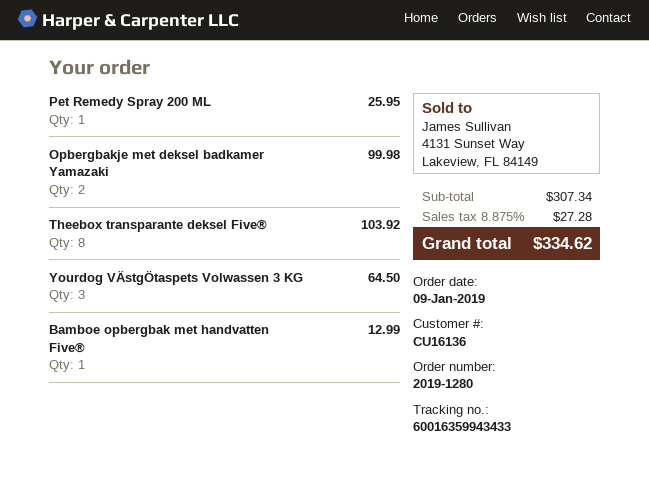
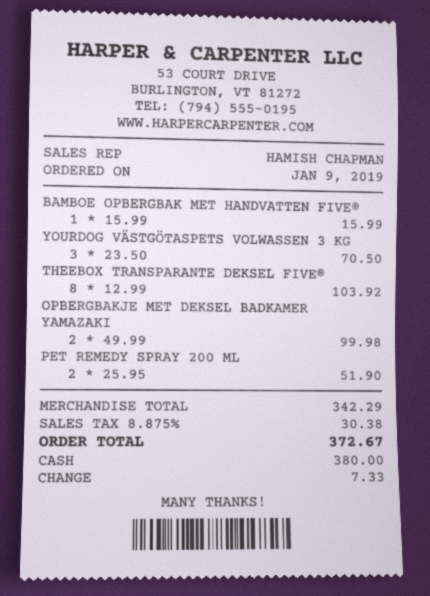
Pet Remedy Spray 200 ML: 1 for 25.95 -> 2 for 51.90
Yourdog VÄstgÖtaspets Volwassen 3 KG: 3 for 64.50 -> 3 for 70.50
Bamboe opbergbak met handvatten Five®: 1 for 12.99 -> 1 for 15.99
subtotal: 307.34 -> 342.29
tax: 8.875% = 27.28 -> 8.875% = 30.38
total: 334.62 -> 372.67

